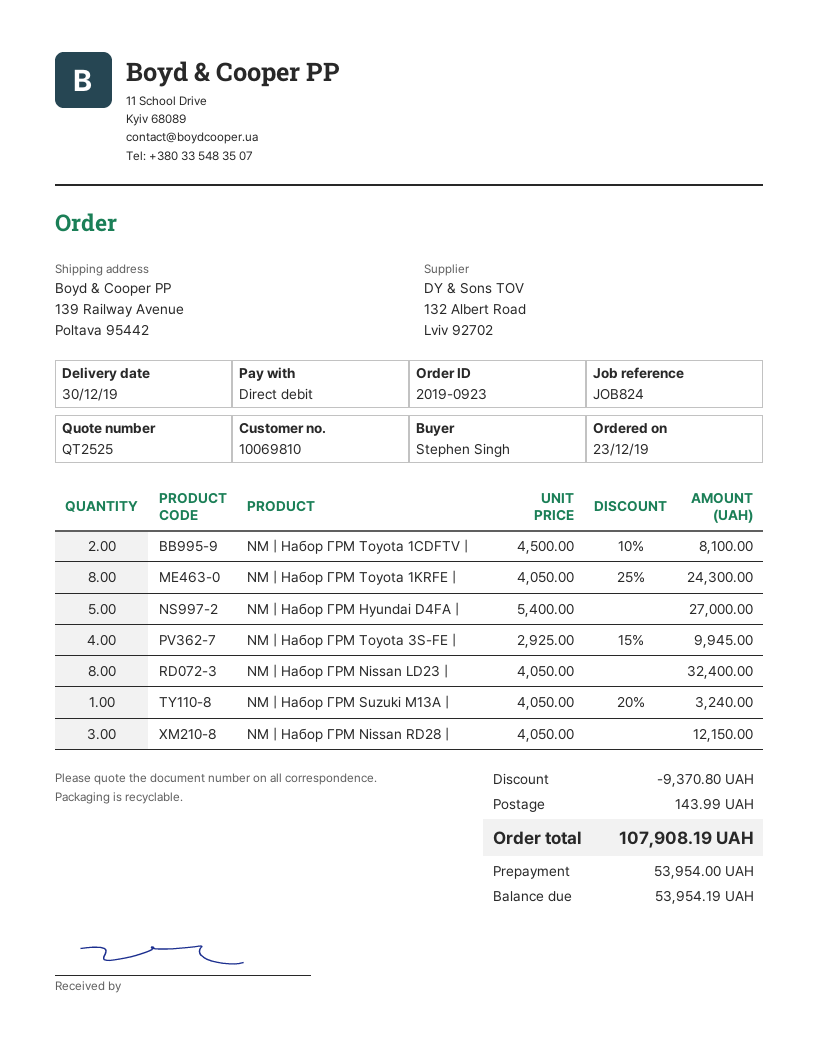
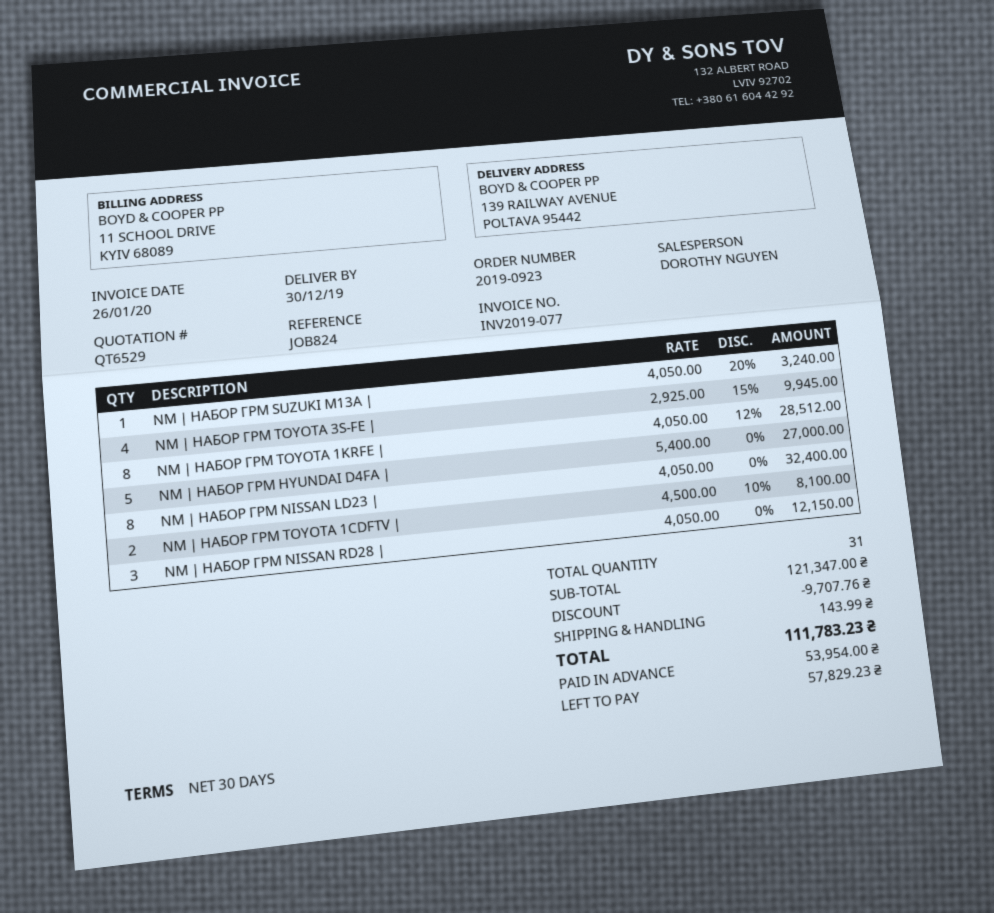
quote number: QT2525 -> QT6529
NM | Набор ГРМ Toyota 1KRFE |: 8 x 4050.00 - 25% = 24300.00 -> 8 x 4050.00 - 12% = 28512.00
discount: 9370.80 -> 9707.76
total: 107908.19 -> 111783.23
balance: 53954.19 -> 57829.23

